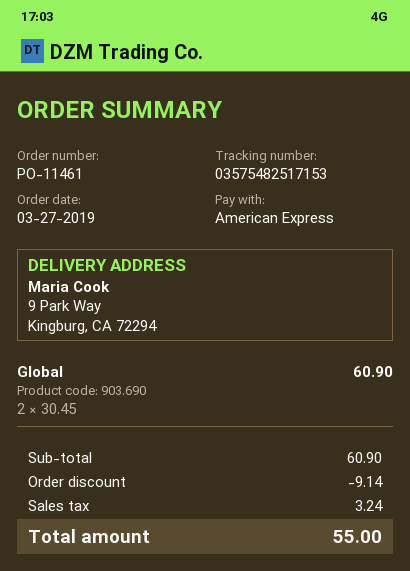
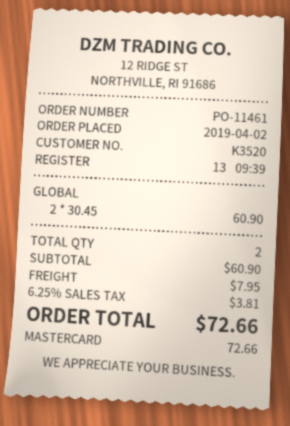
order date: 2019-03-27 -> 2019-04-02
payment method: American Express -> Mastercard
discount: 9.14 -> none
shipping: none -> 7.95
tax: 3.24 -> 3.81
total: 55.00 -> 72.66

